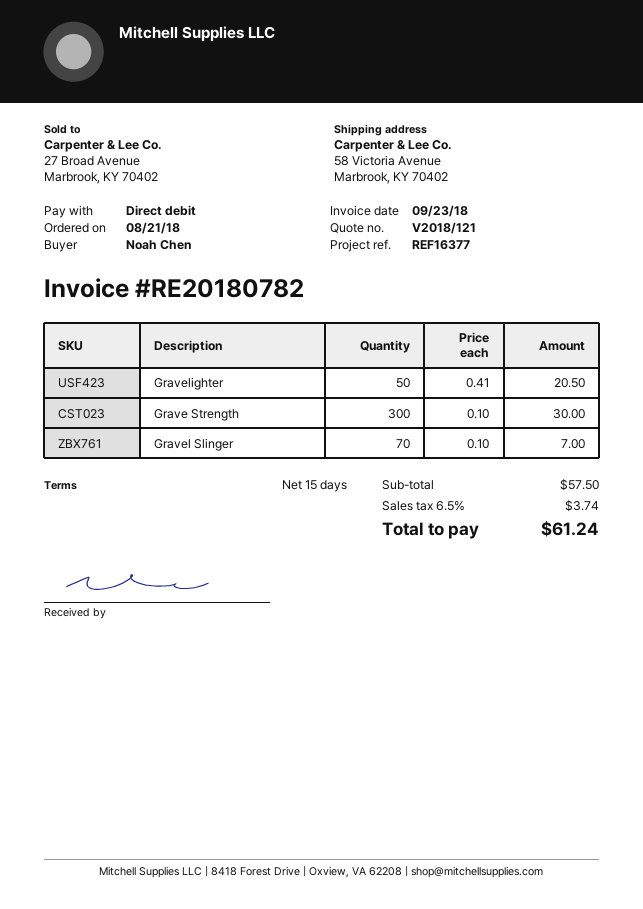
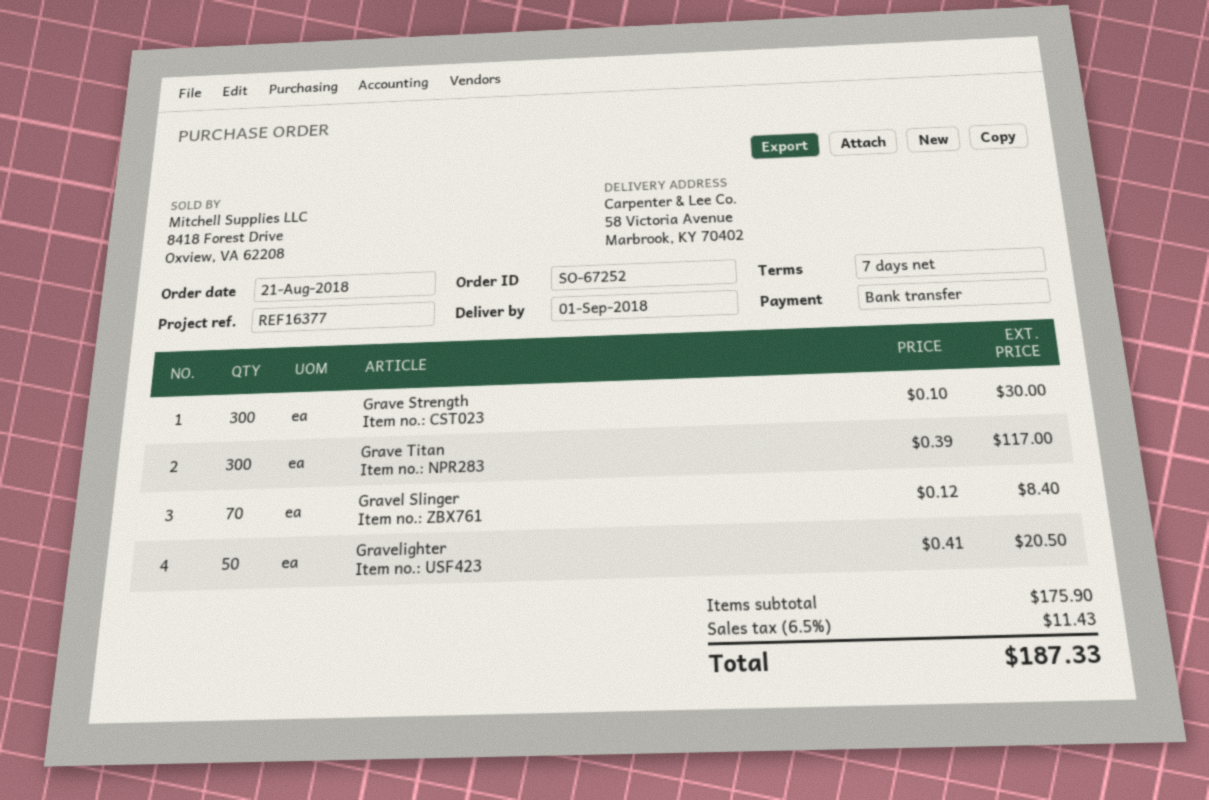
payment terms: 15 days -> 7 days
payment method: direct debit -> bank transfer
Gravel Slinger: 70 x 0.10 = 7.00 -> 70 x 0.12 = 8.40
Grave Titan: none -> 300 x 0.39 = 117.00
subtotal: 57.50 -> 175.90
tax: 6.5% = 3.74 -> 6.5% = 11.43
total: 61.24 -> 187.33

